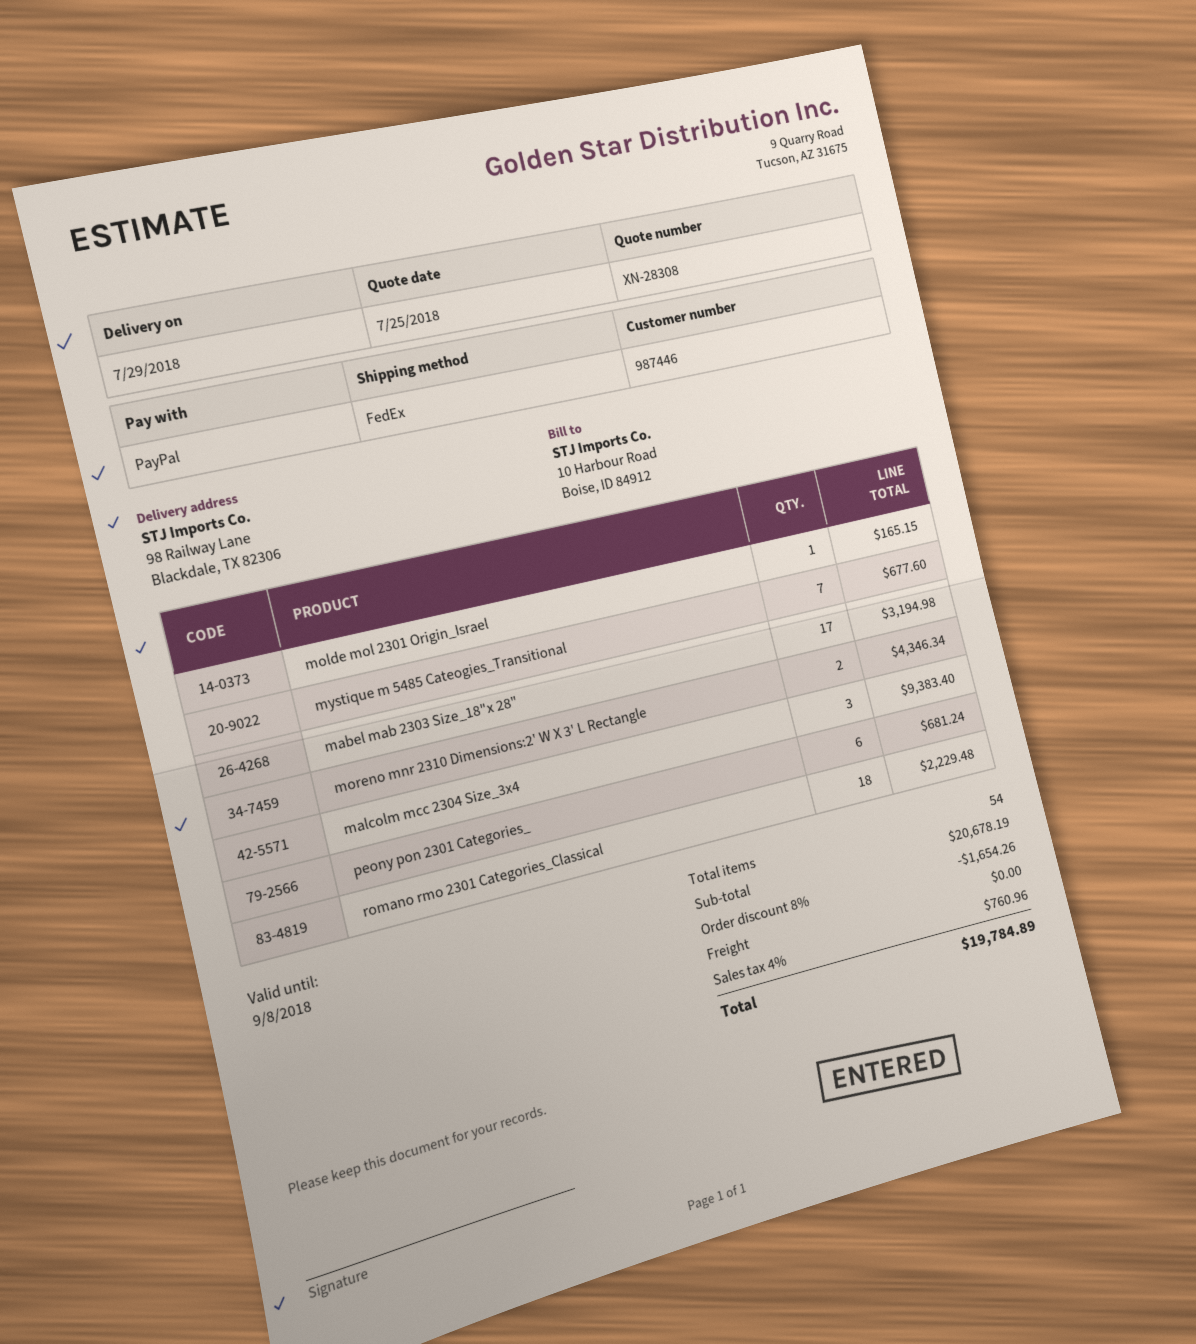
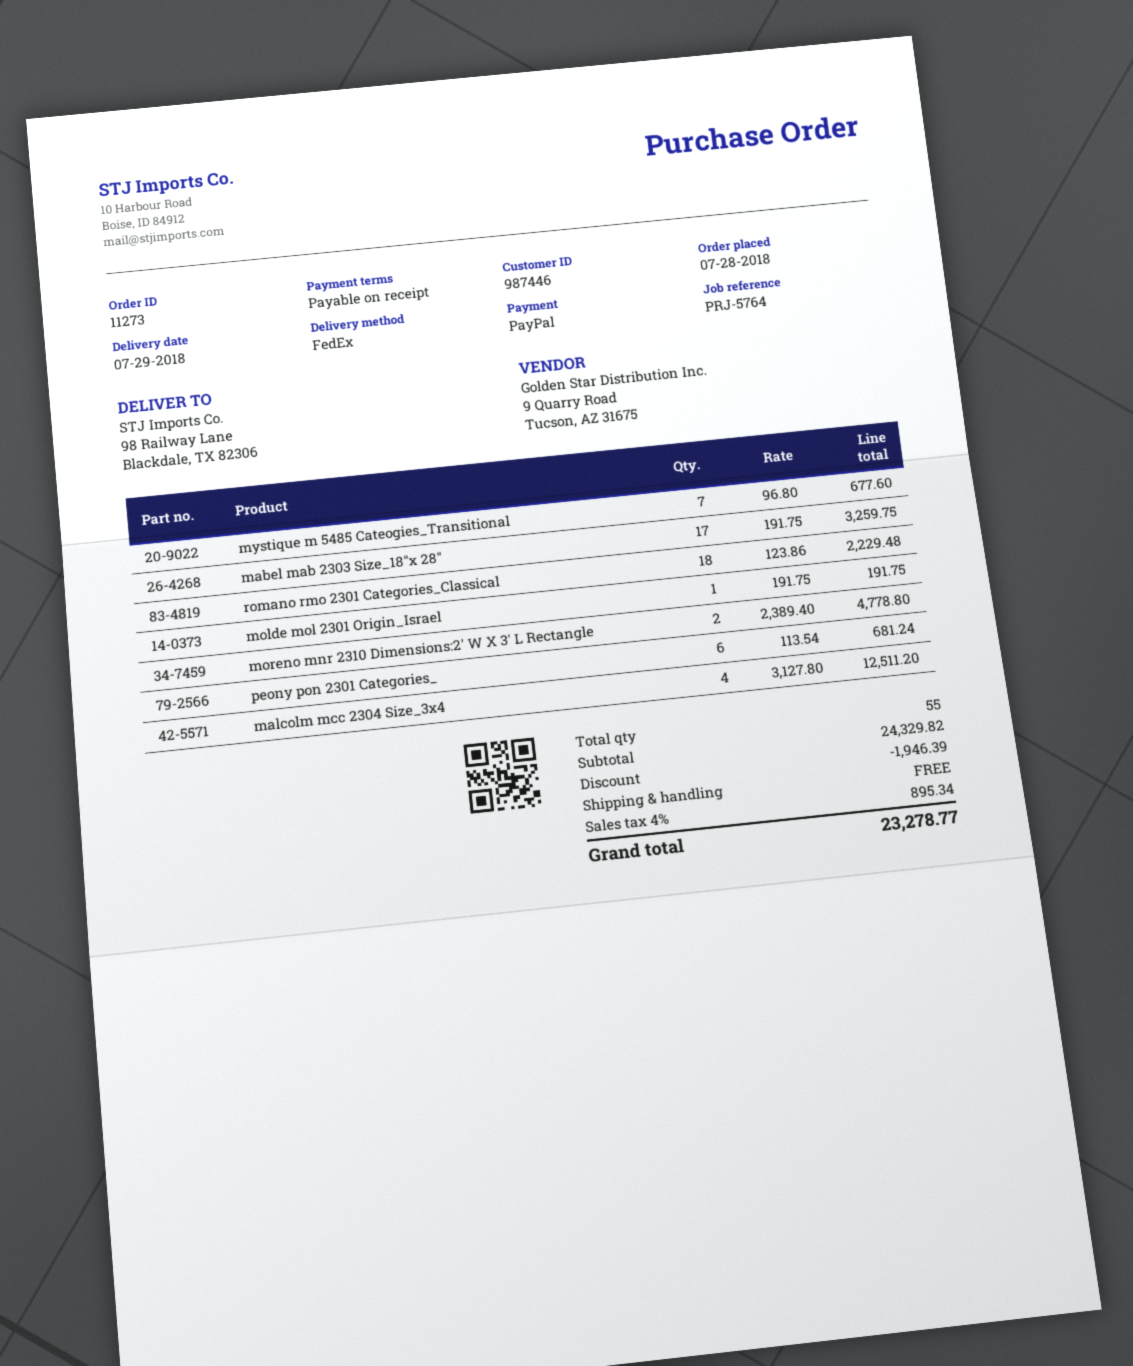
molde mol 2301 Origin_Israel: 1 for 165.15 -> 1 for 191.75
mabel mab 2303 Size_18"x 28": 17 for 3194.98 -> 17 for 3259.75
moreno mnr 2310 Dimensions:2' W X 3' L Rectangle: 2 for 4346.34 -> 2 for 4778.80
malcolm mcc 2304 Size_3x4: 3 for 9383.40 -> 4 for 12511.20
total quantity: 54 -> 55
subtotal: 20678.19 -> 24329.82
discount: 1654.26 -> 1946.39
tax: 4% = 760.96 -> 4% = 895.34
total: 19784.89 -> 23278.77

